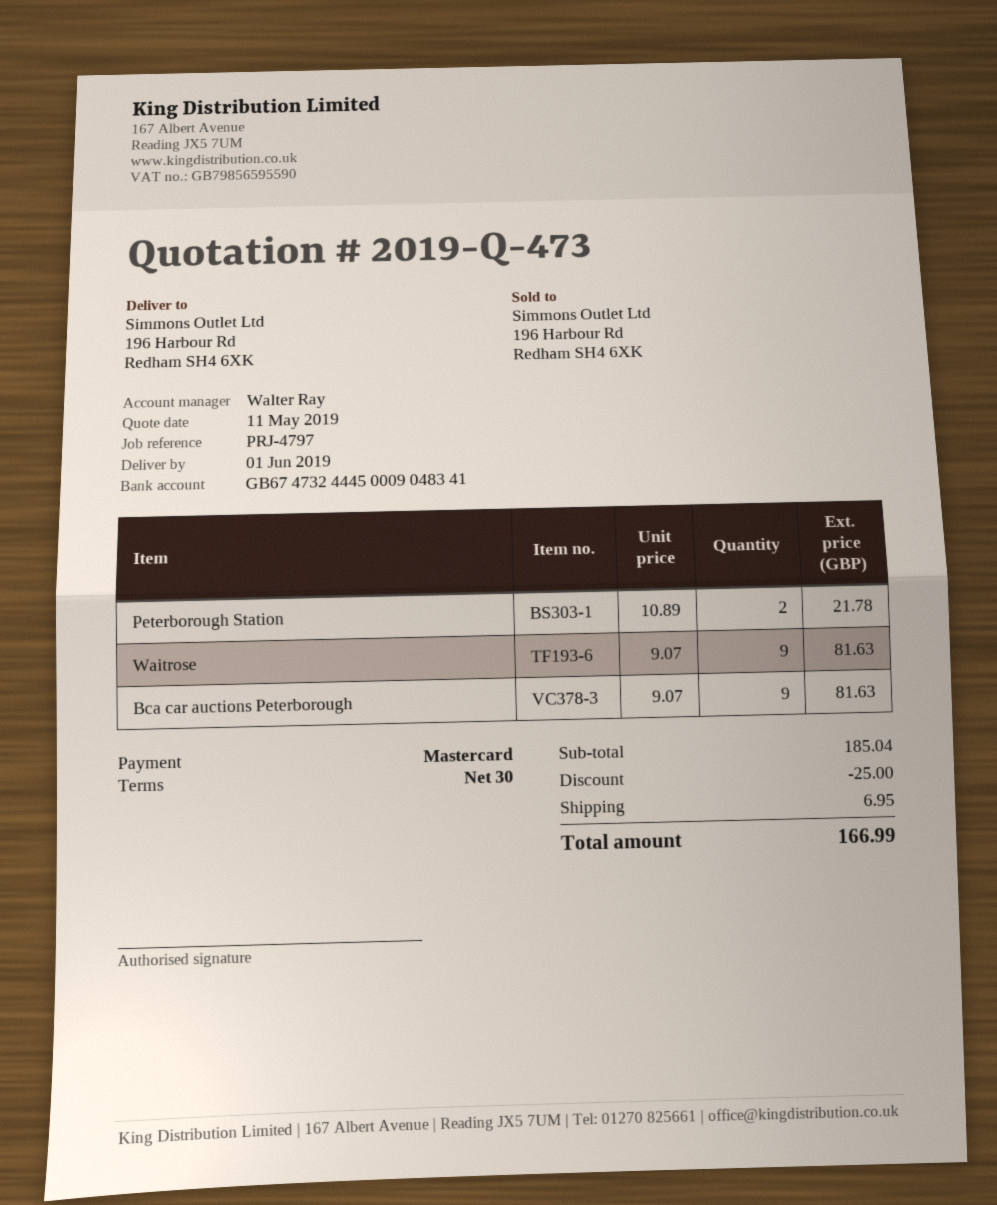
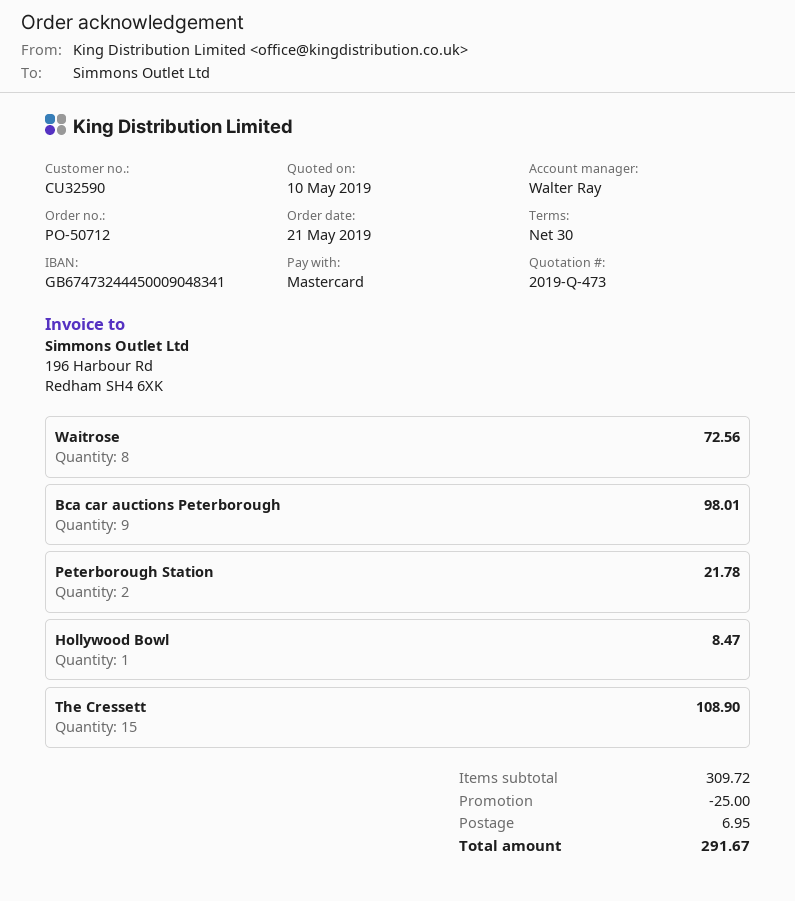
quote date: 2019-05-11 -> 2019-05-10
Waitrose: 9 for 81.63 -> 8 for 72.56
Bca car auctions Peterborough: 9 for 81.63 -> 9 for 98.01
Hollywood Bowl: none -> 1 for 8.47
The Cressett: none -> 15 for 108.90
subtotal: 185.04 -> 309.72
total: 166.99 -> 291.67

